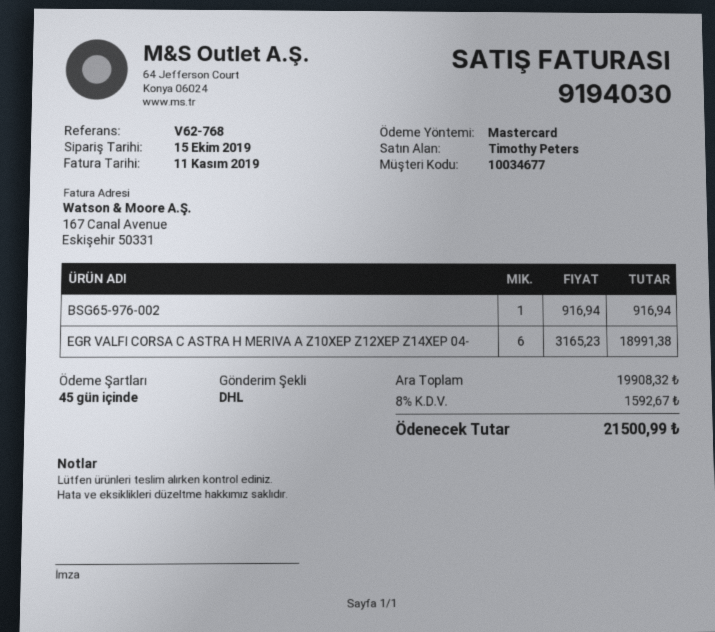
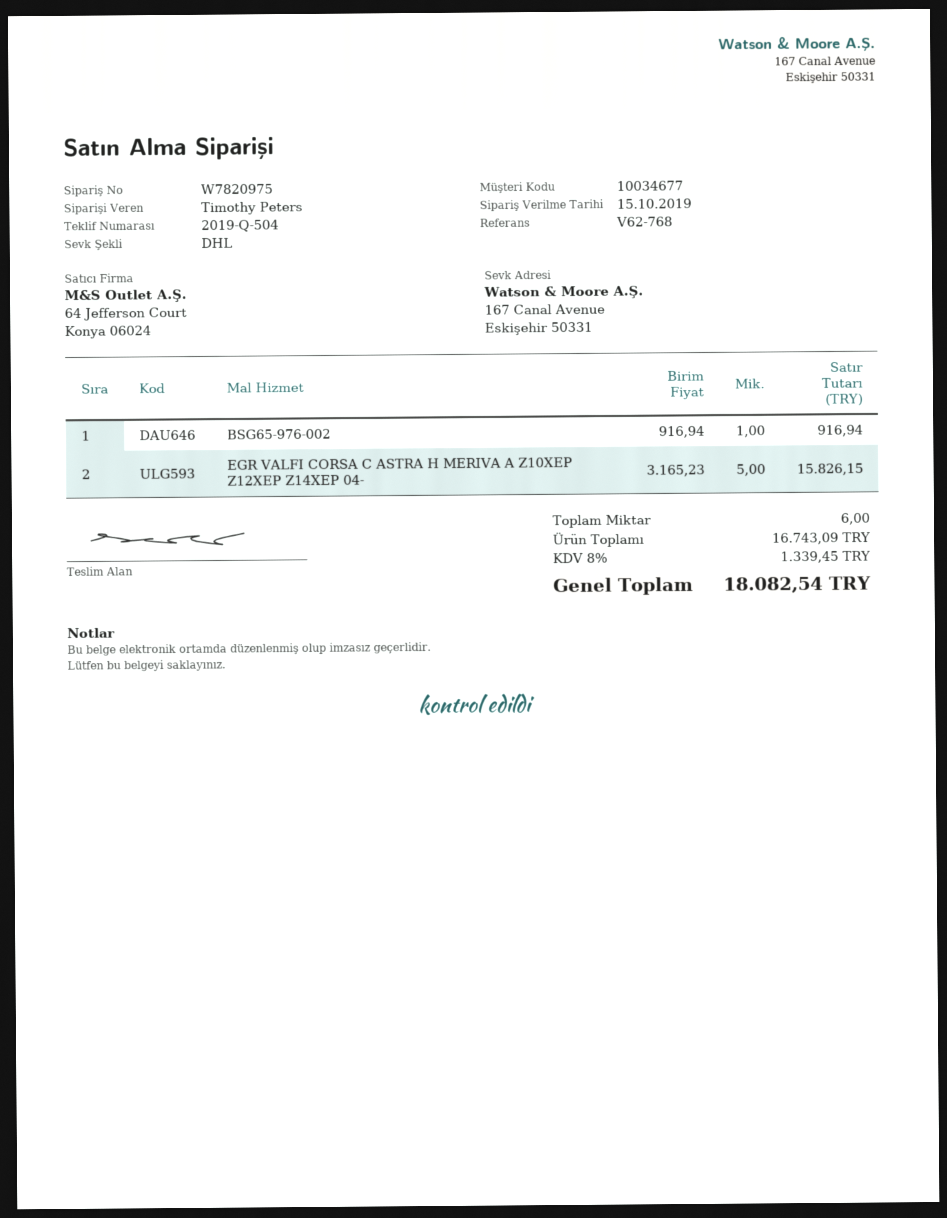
EGR VALFI CORSA C ASTRA H MERIVA A Z10XEP Z12XEP Z14XEP 04-: 6 x 3165.23 = 18991.38 -> 5 x 3165.23 = 15826.15
subtotal: 19908.32 -> 16743.09
tax: 8% = 1592.67 -> 8% = 1339.45
total: 21500.99 -> 18082.54

